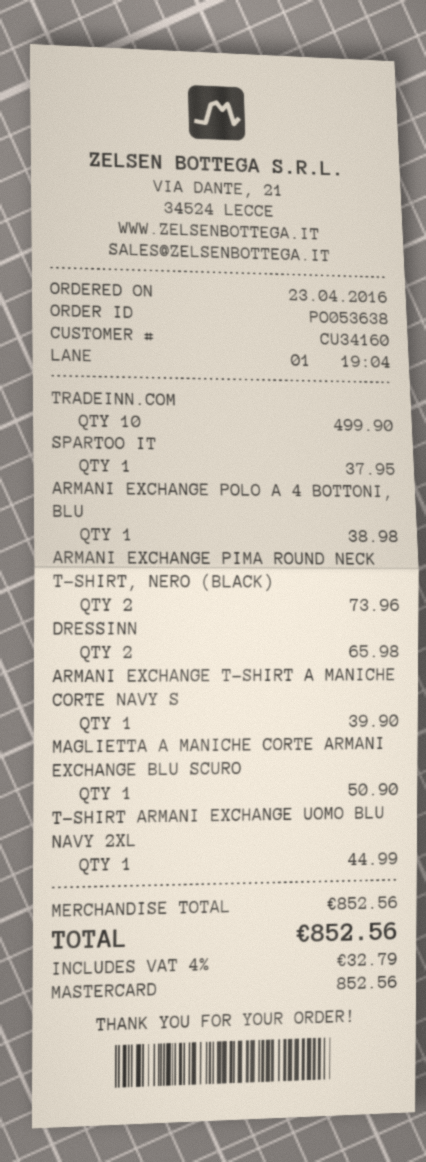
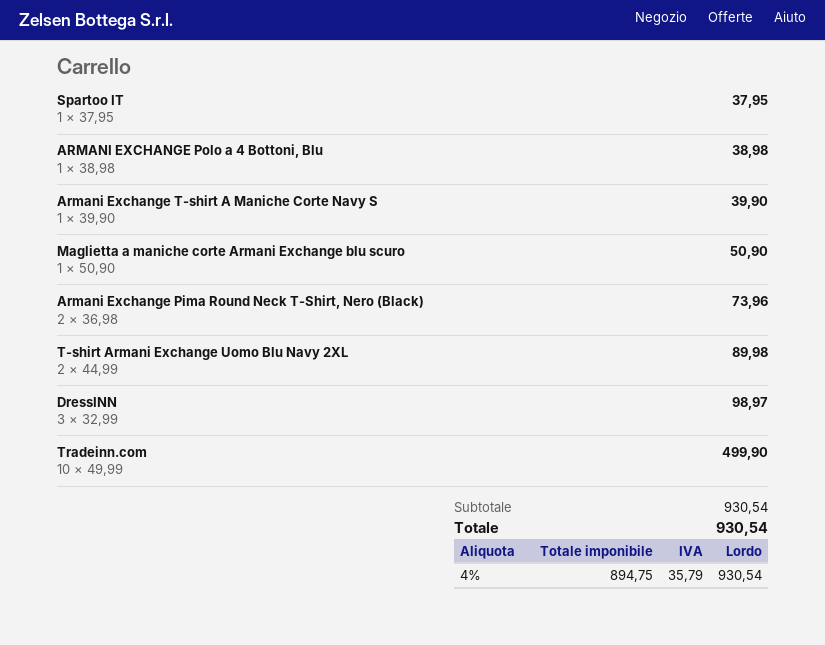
DRESSINN: 2 for 65.98 -> 3 for 98.97
T-SHIRT ARMANI EXCHANGE UOMO BLU NAVY 2XL: 1 for 44.99 -> 2 for 89.98
subtotal: 852.56 -> 930.54
tax: 4% = 32.79 -> 4% = 35.79
total: 852.56 -> 930.54

